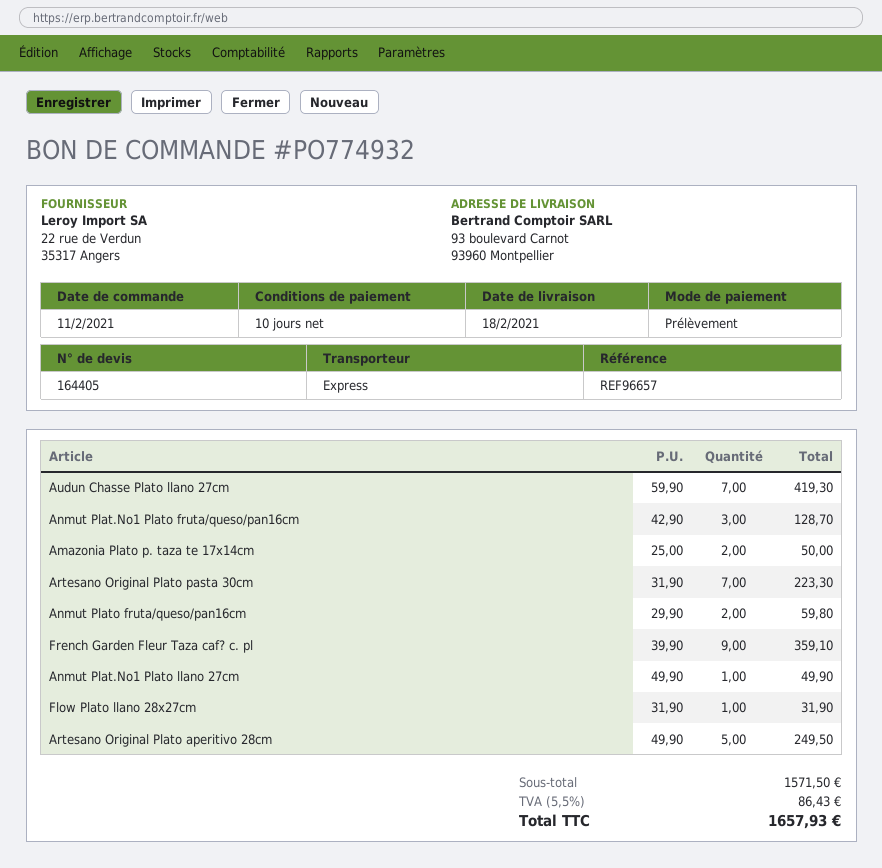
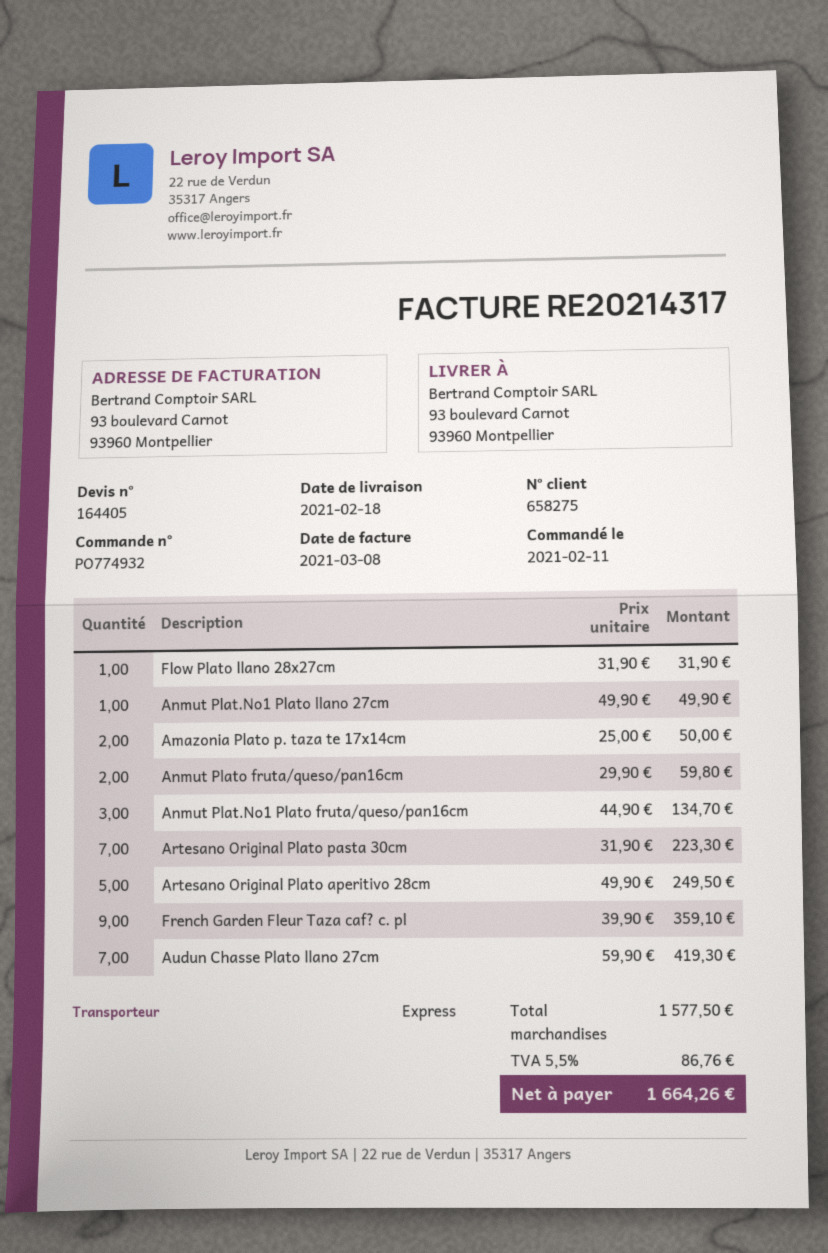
Anmut Plat.No1 Plato fruta/queso/pan16cm: 3 x 42.90 = 128.70 -> 3 x 44.90 = 134.70
subtotal: 1571.50 -> 1577.50
tax: 5.5% = 86.43 -> 5.5% = 86.76
total: 1657.93 -> 1664.26

